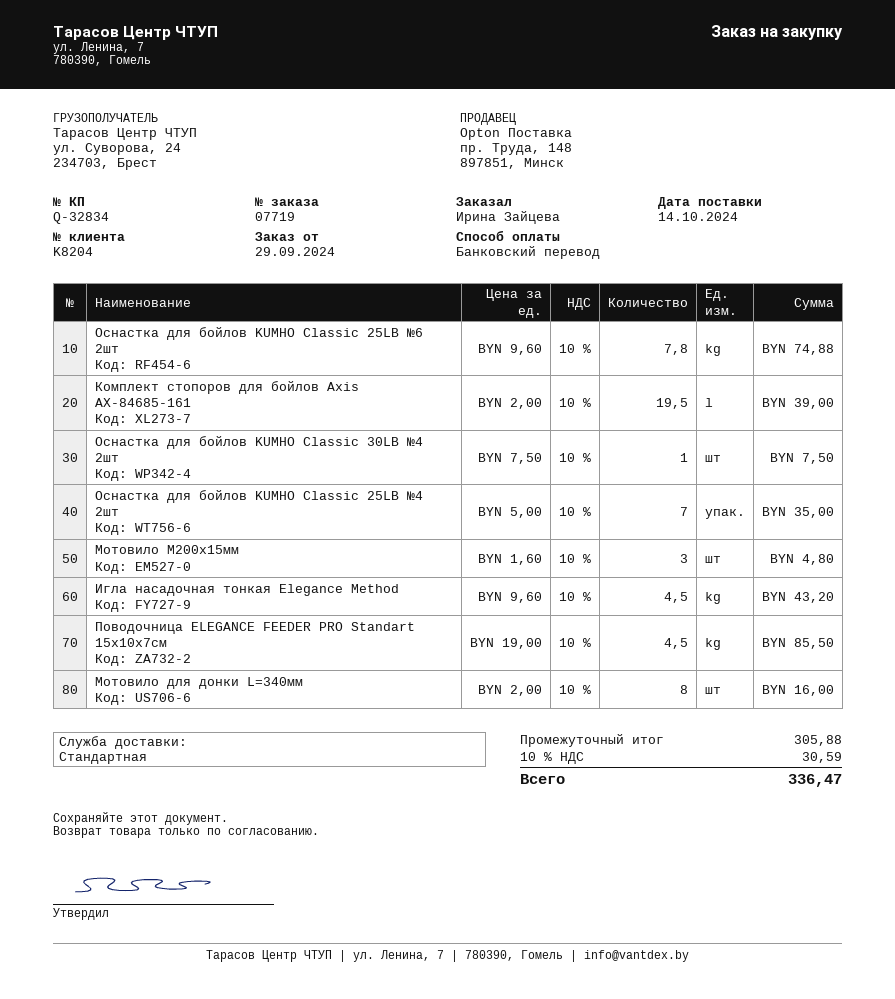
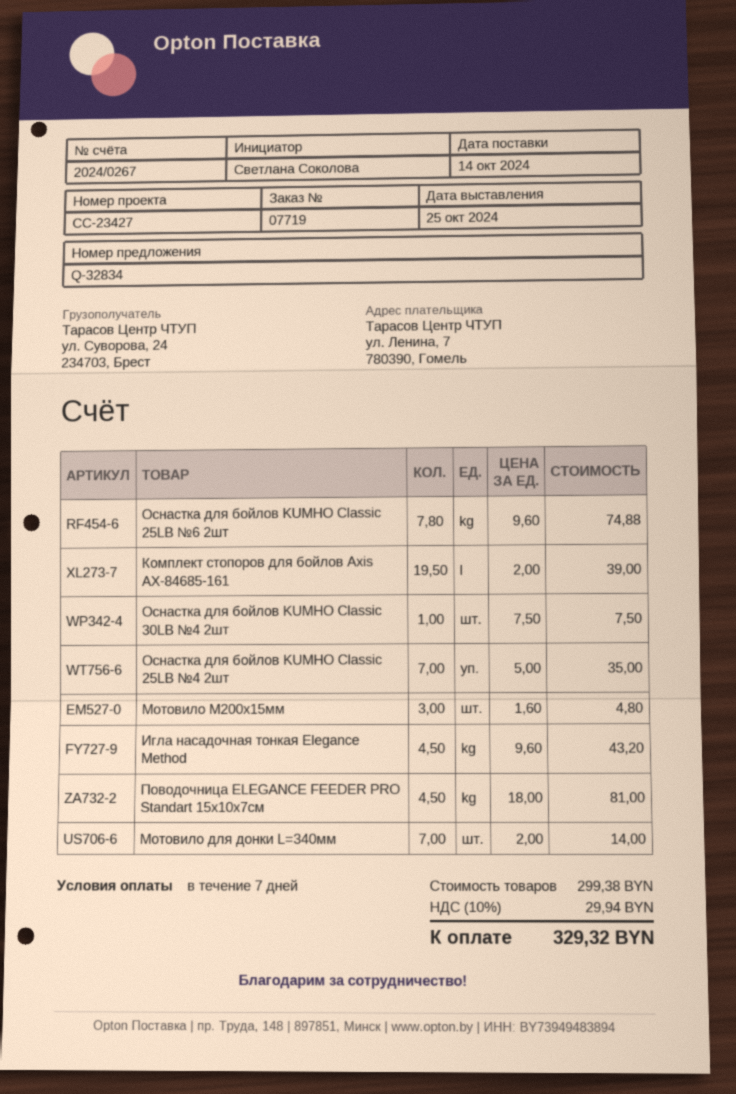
ordered by: Ирина Зайцева -> Светлана Соколова
Поводочница ELEGANCE FEEDER PRO Standart 15x10x7см: 4.5 x 19.00 = 85.50 -> 4.5 x 18.00 = 81.00
Мотовило для донки L=340мм: 8 x 2.00 = 16.00 -> 7 x 2.00 = 14.00
subtotal: 305.88 -> 299.38
tax: 10% = 30.59 -> 10% = 29.94
total: 336.47 -> 329.32

